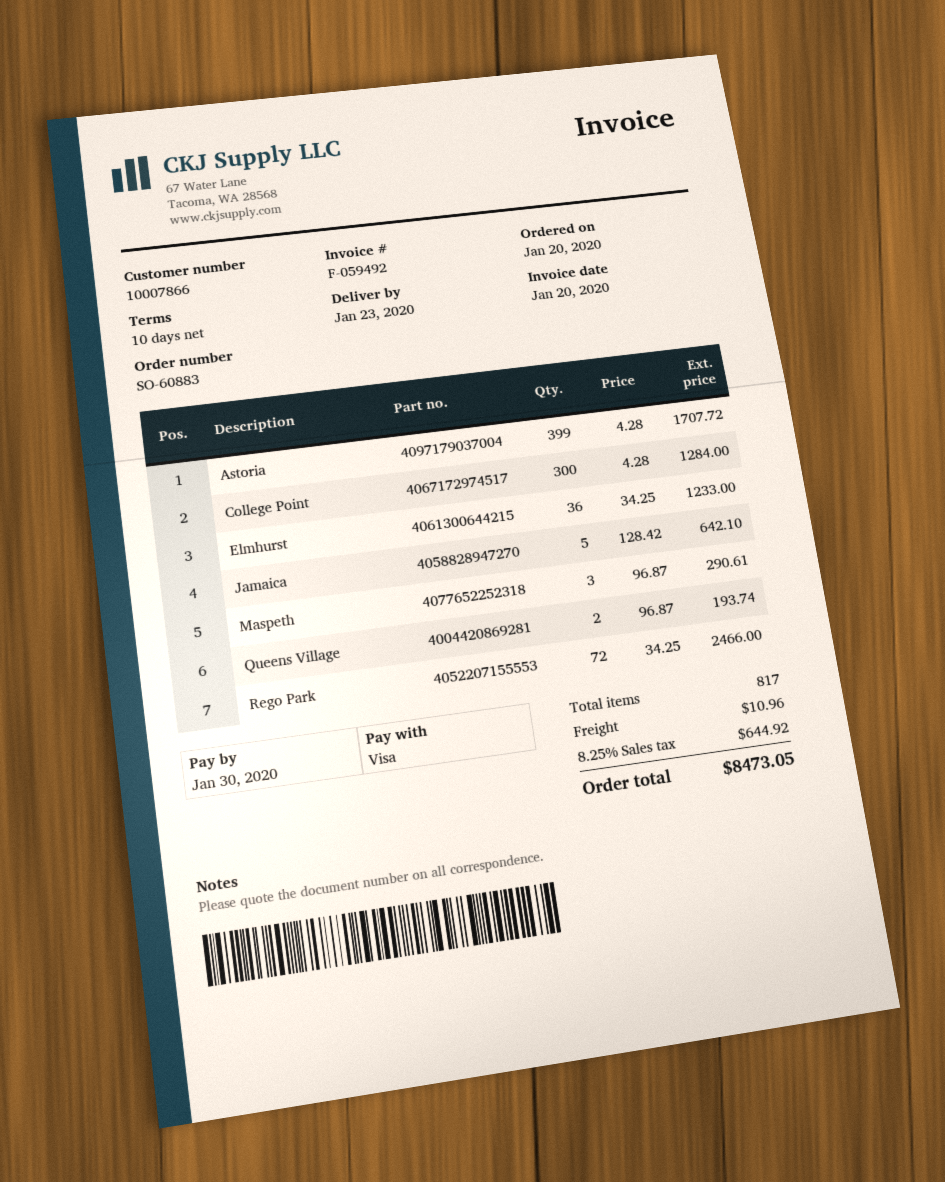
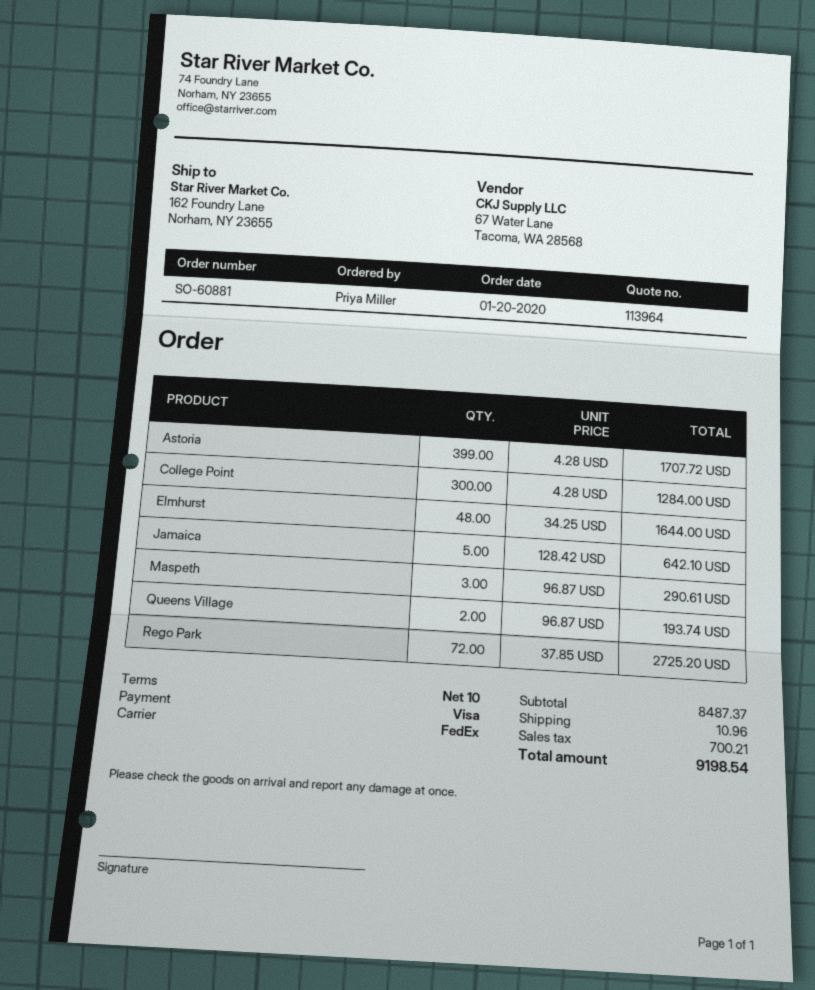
order number: SO-60883 -> SO-60881
Elmhurst: 36 x 34.25 = 1233.00 -> 48 x 34.25 = 1644.00
Rego Park: 72 x 34.25 = 2466.00 -> 72 x 37.85 = 2725.20
tax: 644.92 -> 700.21
total: 8473.05 -> 9198.54

